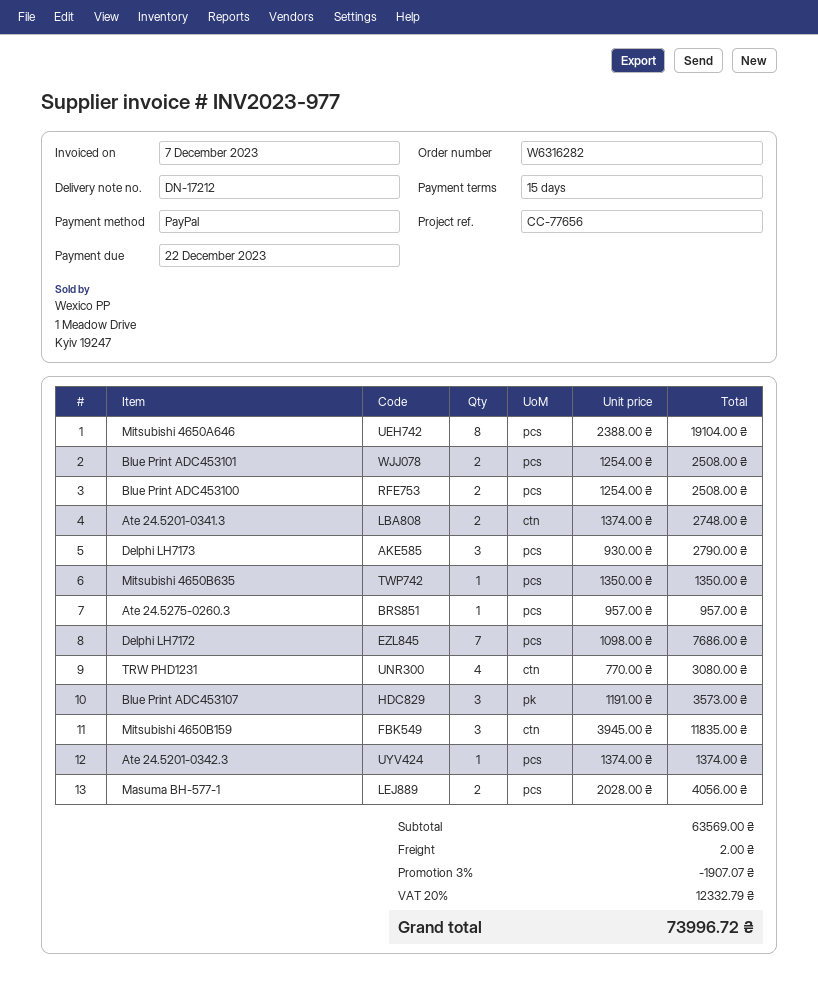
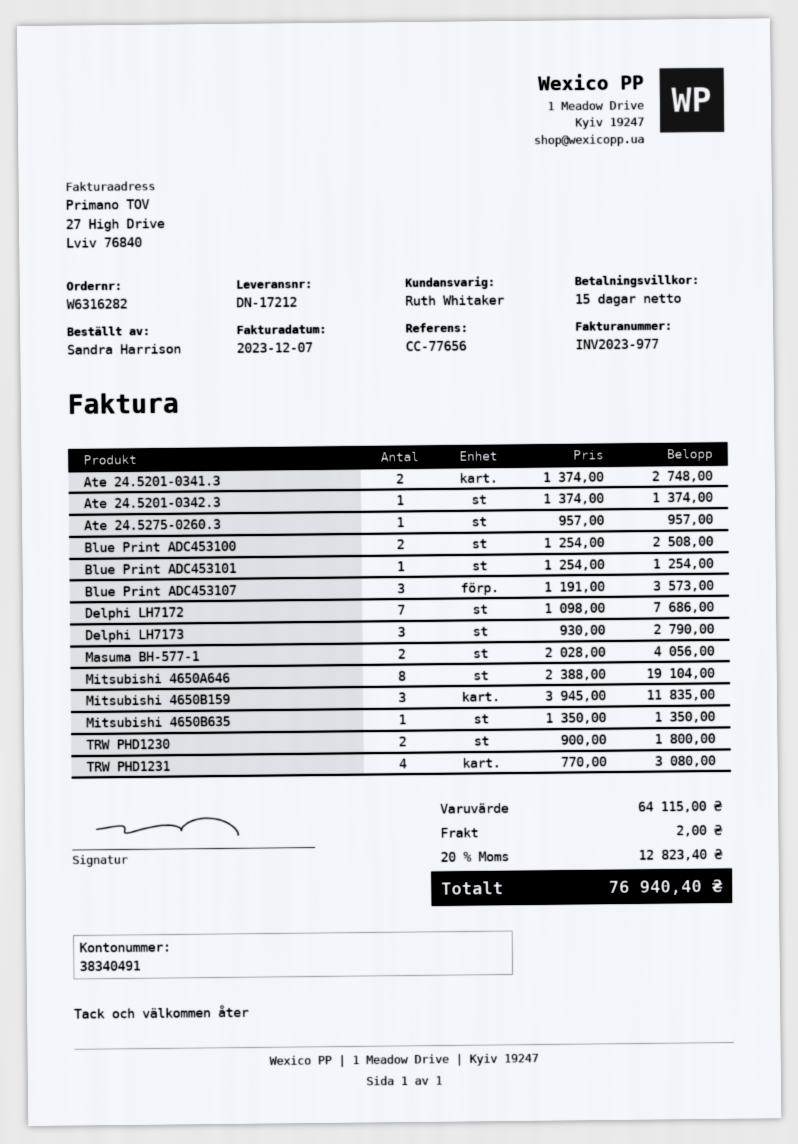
Blue Print ADC453101: 2 x 1254.00 = 2508.00 -> 1 x 1254.00 = 1254.00
TRW PHD1230: none -> 2 x 900.00 = 1800.00
subtotal: 63569.00 -> 64115.00
discount: 3% = 1907.07 -> none
tax: 20% = 12332.79 -> 20% = 12823.40
total: 73996.72 -> 76940.40

